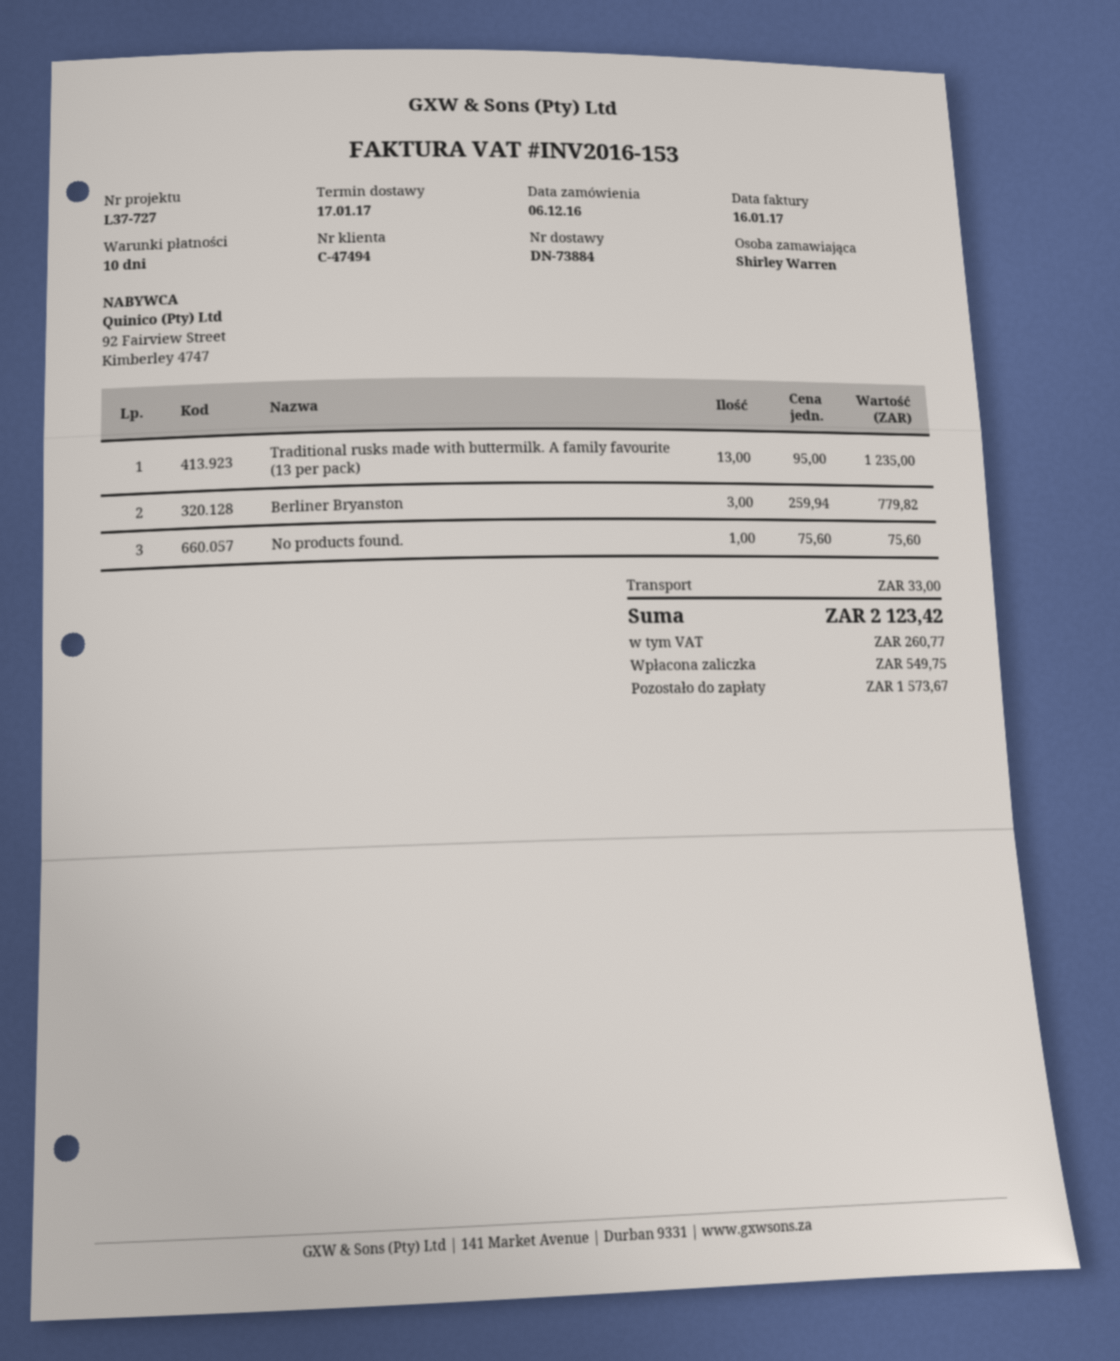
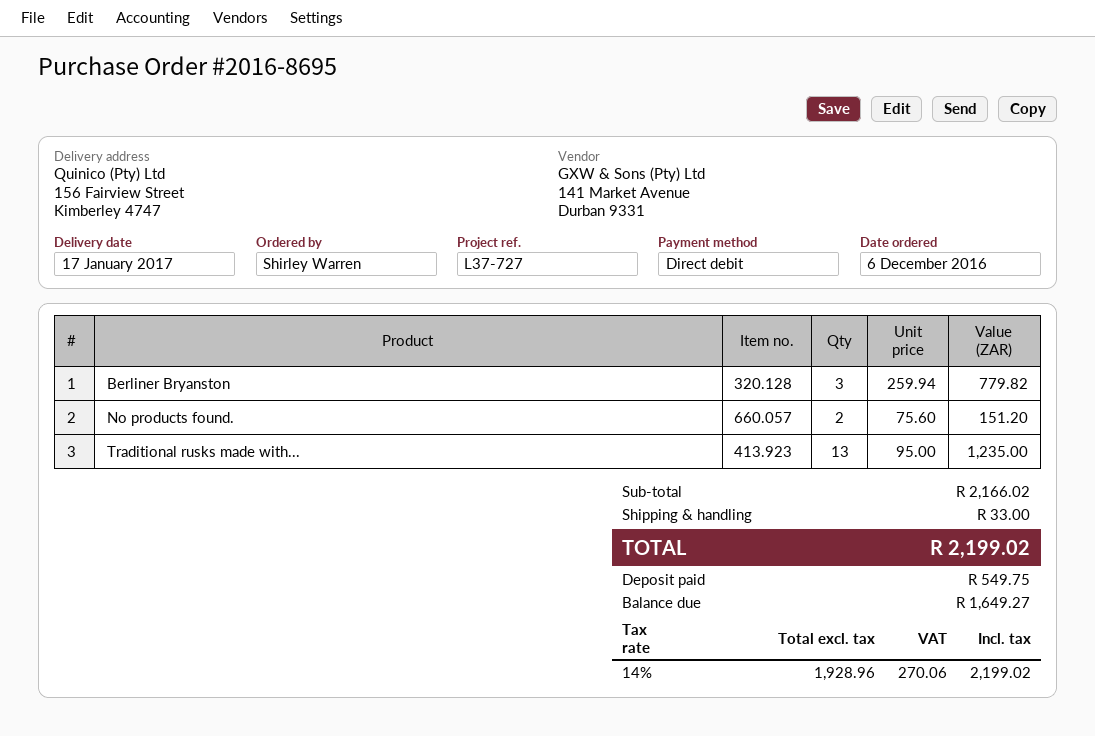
No products found.: 1 x 75.60 = 75.60 -> 2 x 75.60 = 151.20
tax: 260.77 -> 270.06
total: 2123.42 -> 2199.02
balance: 1573.67 -> 1649.27

